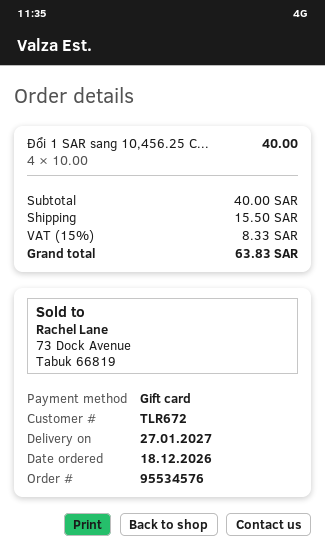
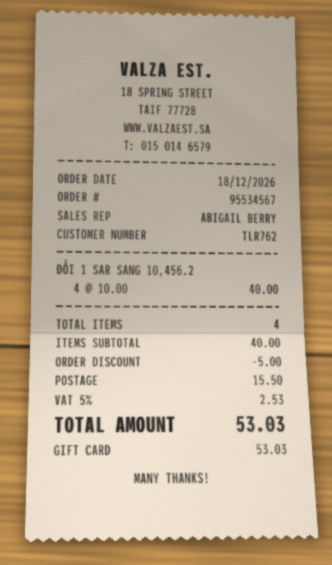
order number: 95534576 -> 95534567
customer number: TLR672 -> TLR762
discount: none -> 5.00
tax: 15% = 8.33 -> 5% = 2.53
total: 63.83 -> 53.03

